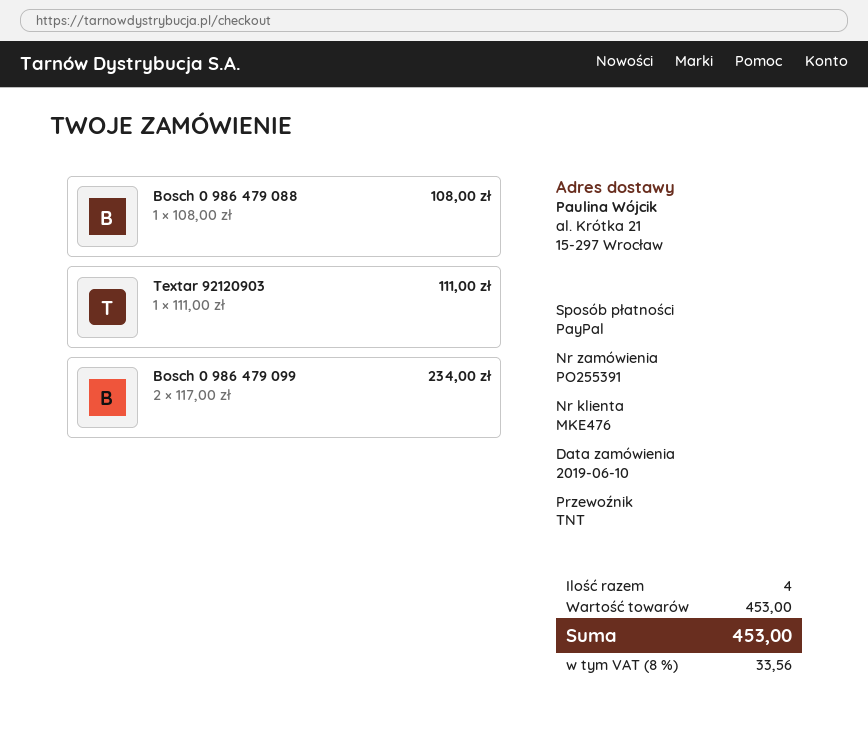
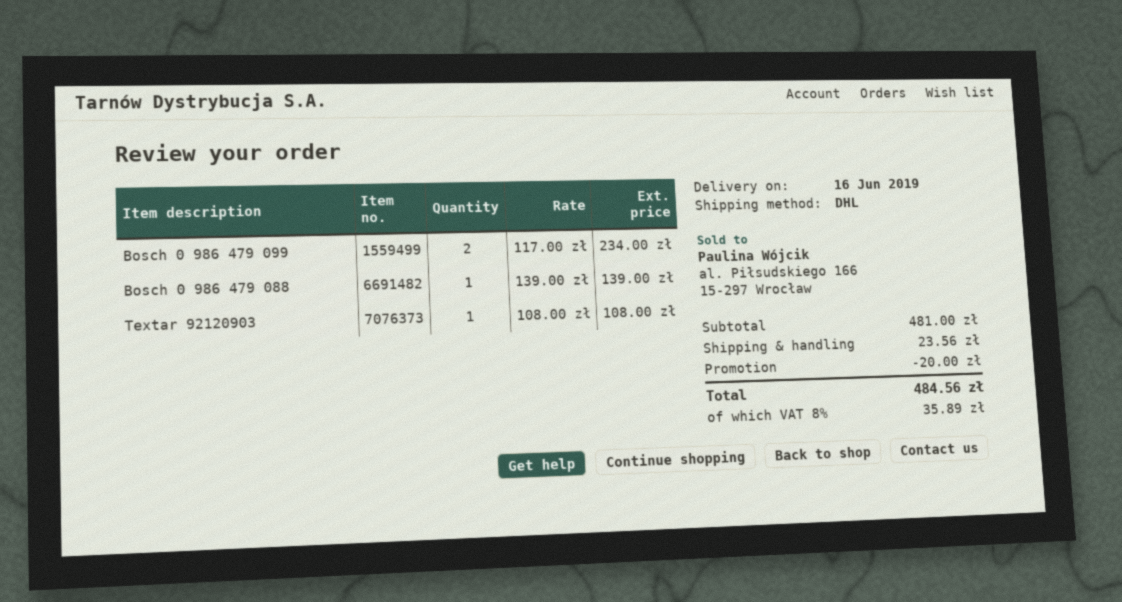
shipping method: TNT -> DHL
Bosch 0 986 479 088: 1 x 108.00 = 108.00 -> 1 x 139.00 = 139.00
Textar 92120903: 1 x 111.00 = 111.00 -> 1 x 108.00 = 108.00
subtotal: 453.00 -> 481.00
discount: none -> 20.00
shipping: none -> 23.56
tax: 8% = 33.56 -> 8% = 35.89
total: 453.00 -> 484.56

